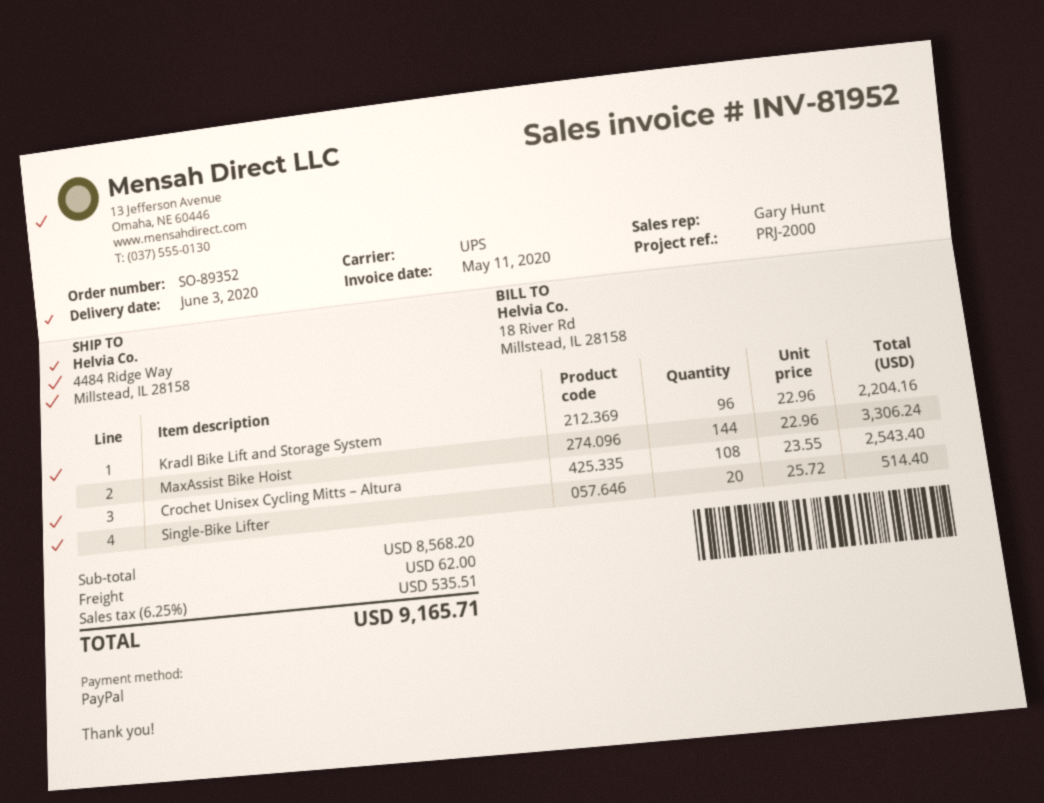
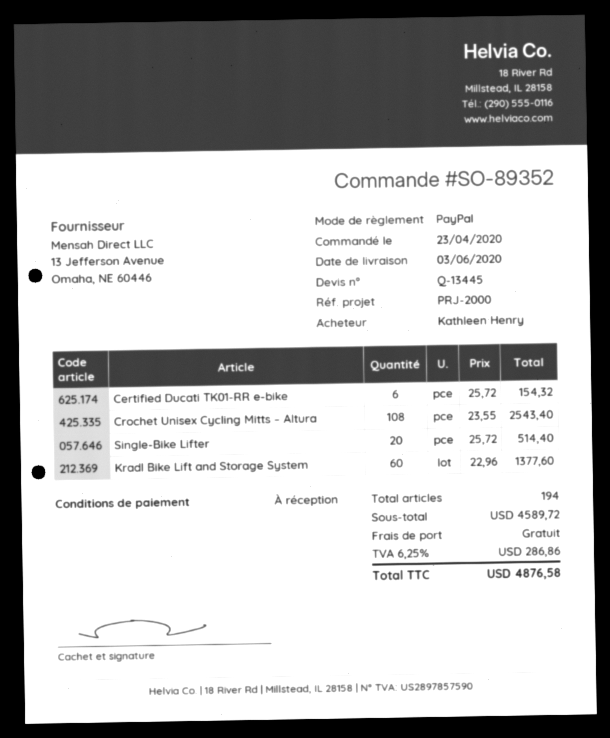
Kradl Bike Lift and Storage System: 96 x 22.96 = 2204.16 -> 60 x 22.96 = 1377.60
MaxAssist Bike Hoist: 144 x 22.96 = 3306.24 -> none
Certified Ducati TK01-RR e-bike: none -> 6 x 25.72 = 154.32
subtotal: 8568.20 -> 4589.72
shipping: 62.00 -> 0.00
tax: 6.25% = 535.51 -> 6.25% = 286.86
total: 9165.71 -> 4876.58

